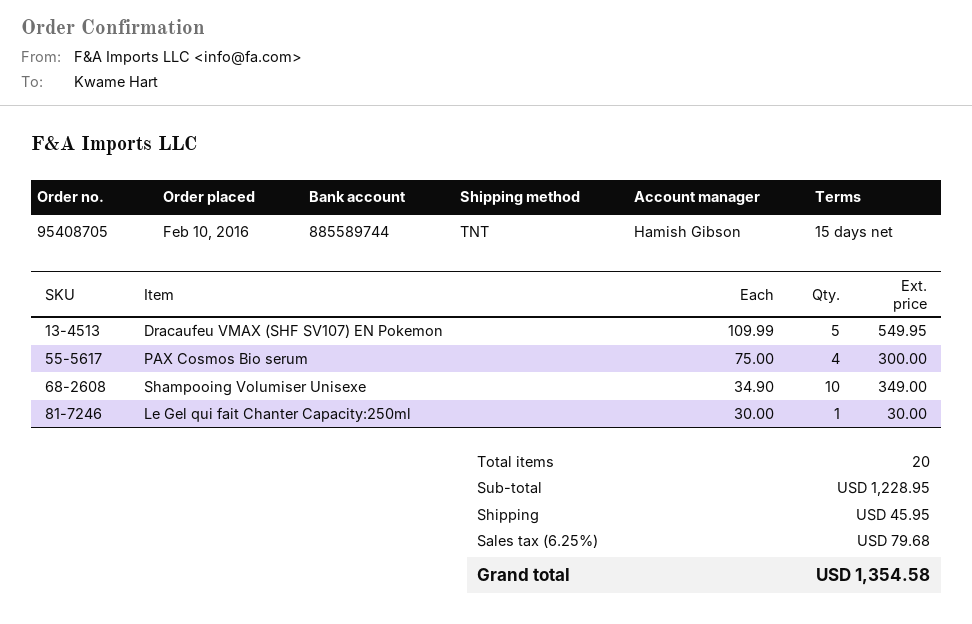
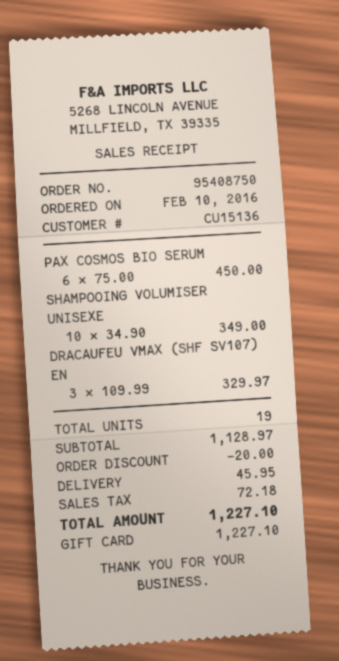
order number: 95408705 -> 95408750
Dracaufeu VMAX (SHF SV107) EN Pokemon: 5 x 109.99 = 549.95 -> 3 x 109.99 = 329.97
PAX Cosmos Bio serum: 4 x 75.00 = 300.00 -> 6 x 75.00 = 450.00
Le Gel qui fait Chanter Capacity:250ml: 1 x 30.00 = 30.00 -> none
total quantity: 20 -> 19
subtotal: 1228.95 -> 1128.97
discount: none -> 20.00
tax: 79.68 -> 72.18
total: 1354.58 -> 1227.10

